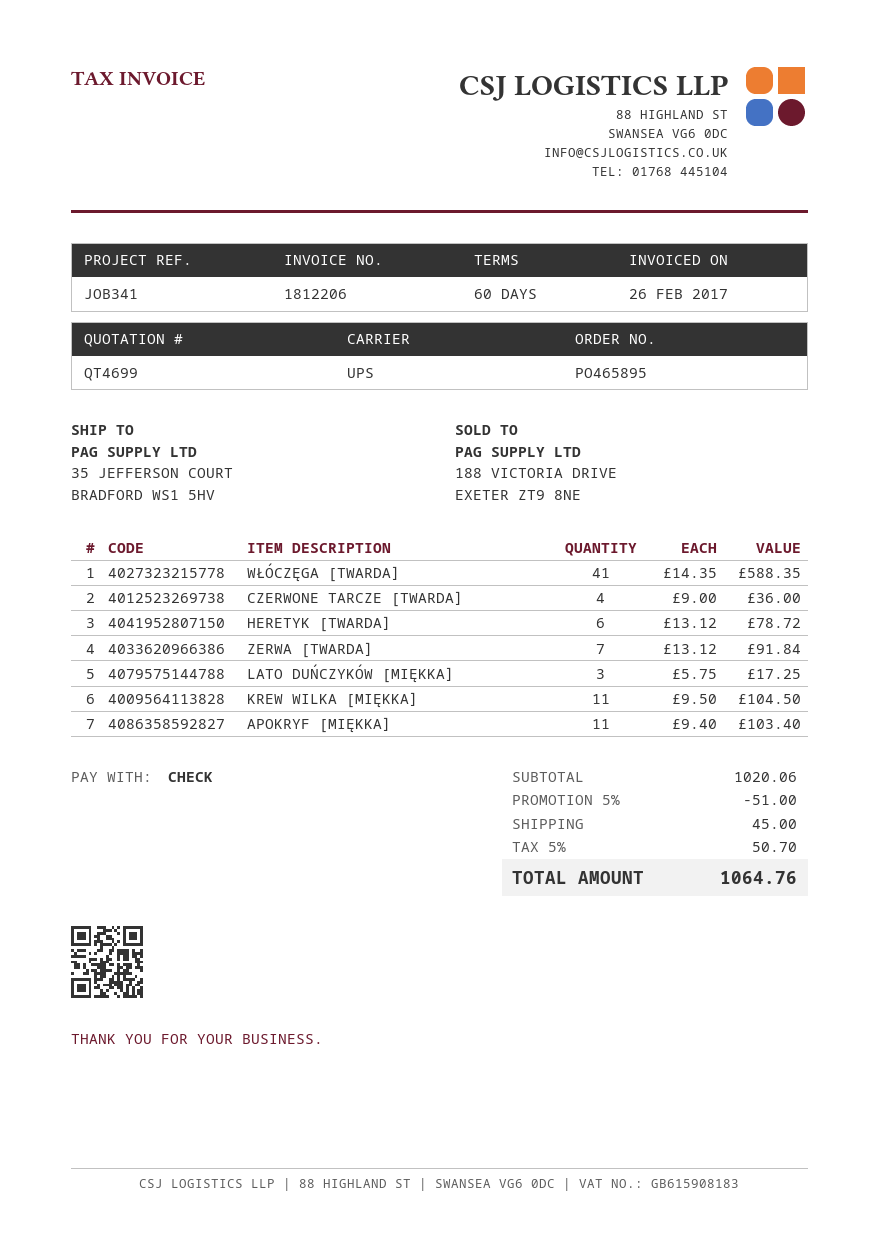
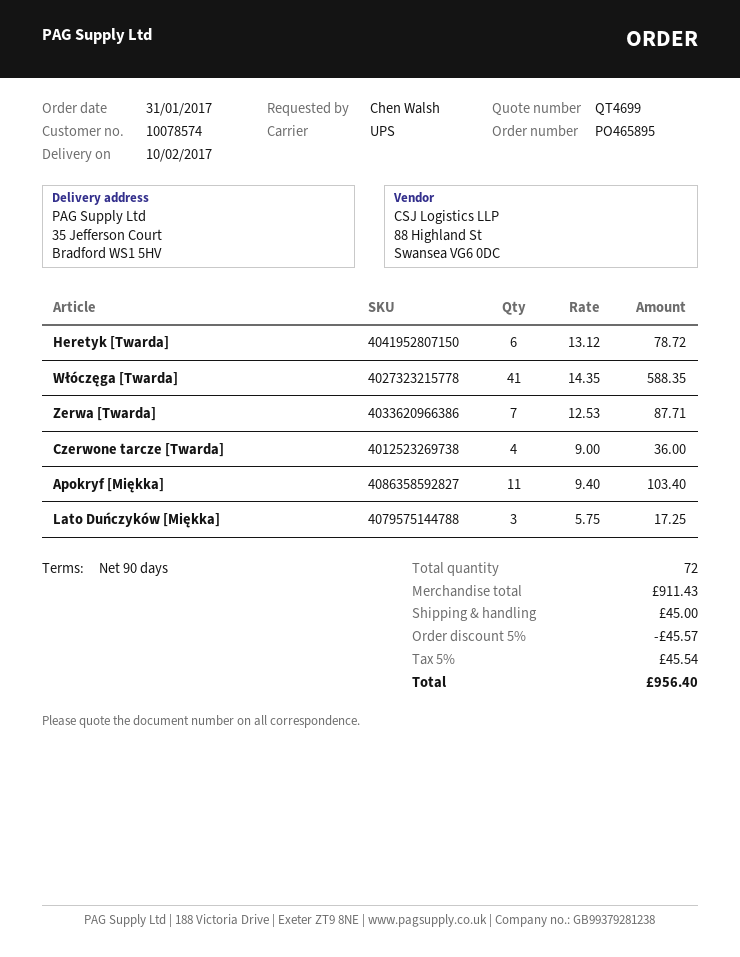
payment terms: 60 days -> 90 days
ZERWA [TWARDA]: 7 x 13.12 = 91.84 -> 7 x 12.53 = 87.71
KREW WILKA [MIĘKKA]: 11 x 9.50 = 104.50 -> none
subtotal: 1020.06 -> 911.43
discount: 5% = 51.00 -> 5% = 45.57
tax: 5% = 50.70 -> 5% = 45.54
total: 1064.76 -> 956.40

